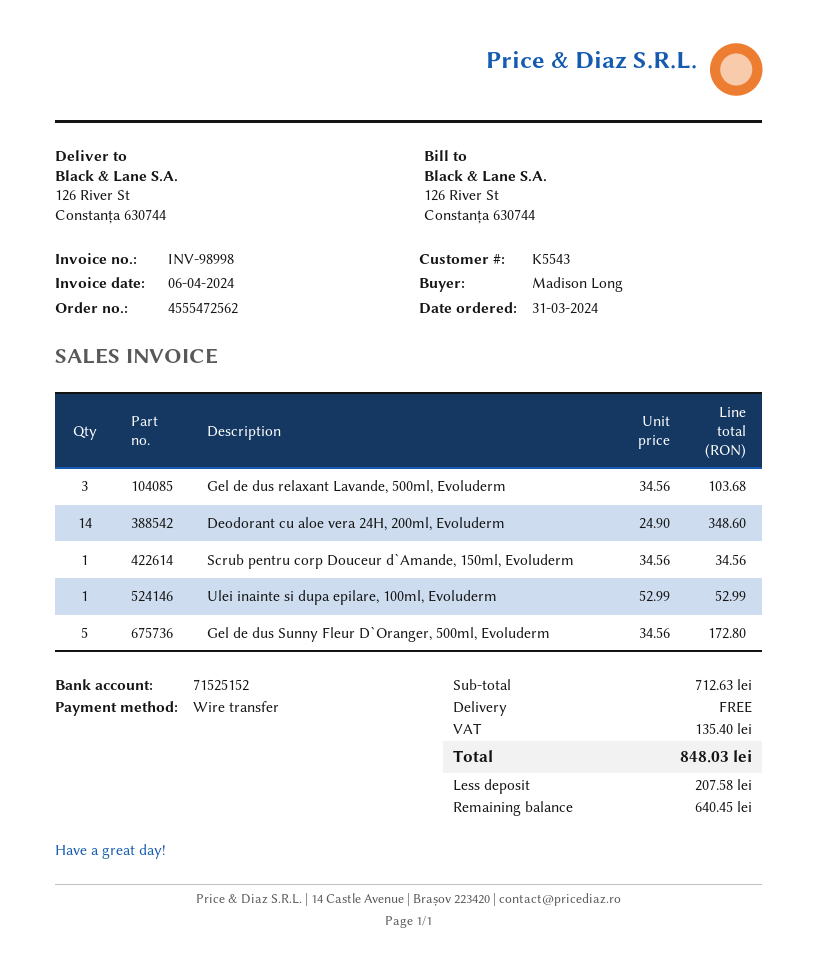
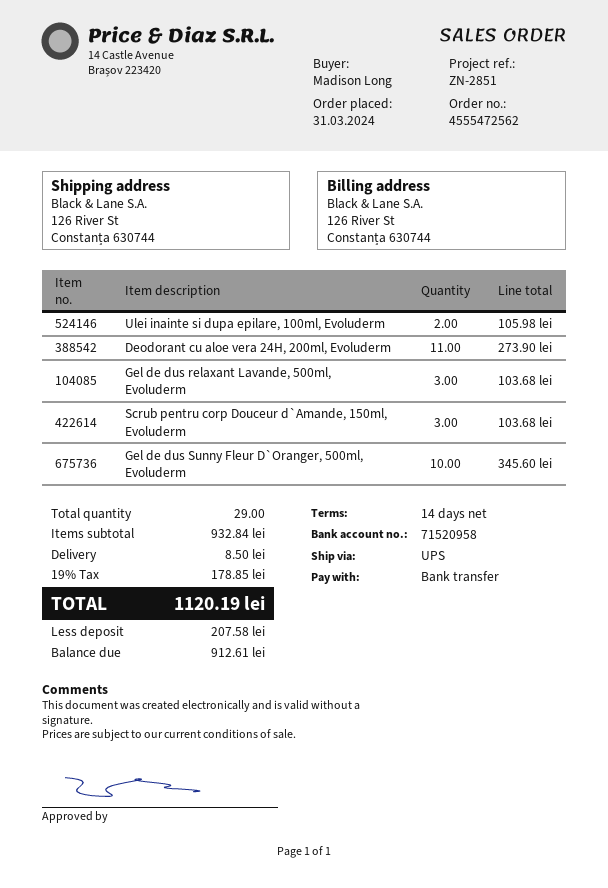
bank account: 71525152 -> 71520958
Deodorant cu aloe vera 24H, 200ml, Evoluderm: 14 for 348.60 -> 11 for 273.90
Scrub pentru corp Douceur d`Amande, 150ml, Evoluderm: 1 for 34.56 -> 3 for 103.68
Ulei inainte si dupa epilare, 100ml, Evoluderm: 1 for 52.99 -> 2 for 105.98
Gel de dus Sunny Fleur D`Oranger, 500ml, Evoluderm: 5 for 172.80 -> 10 for 345.60
subtotal: 712.63 -> 932.84
shipping: 0.00 -> 8.50
tax: 135.40 -> 178.85
total: 848.03 -> 1120.19
balance: 640.45 -> 912.61

